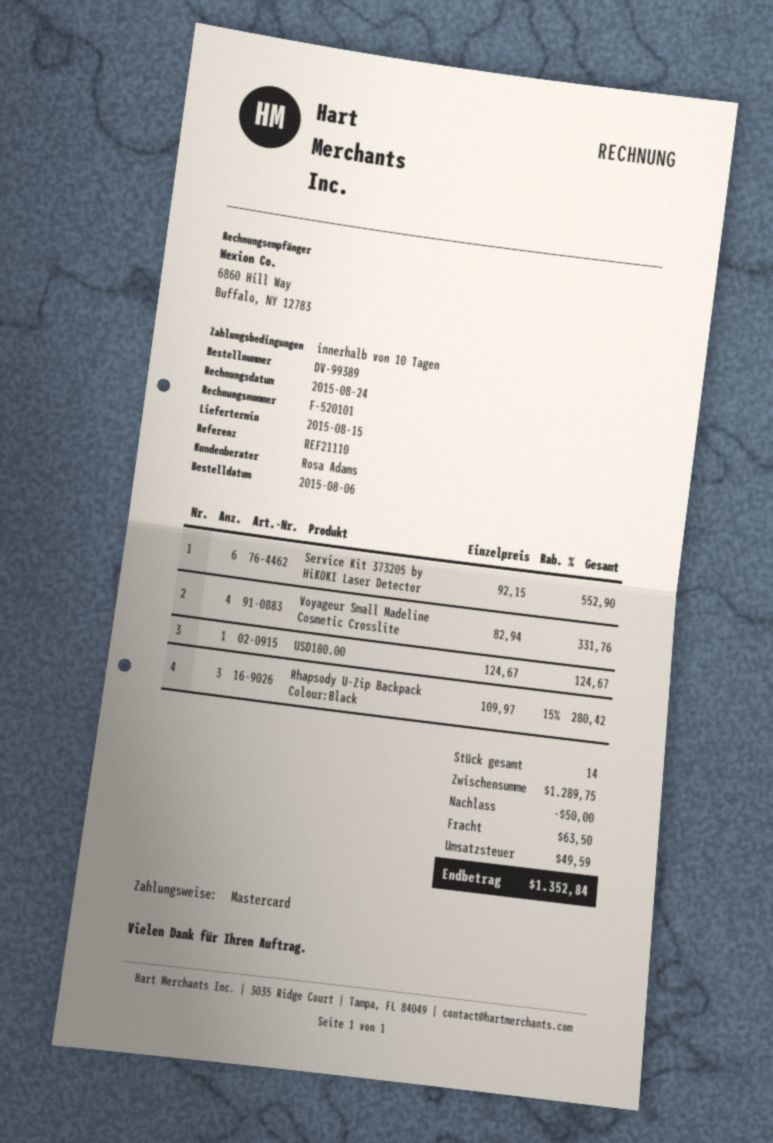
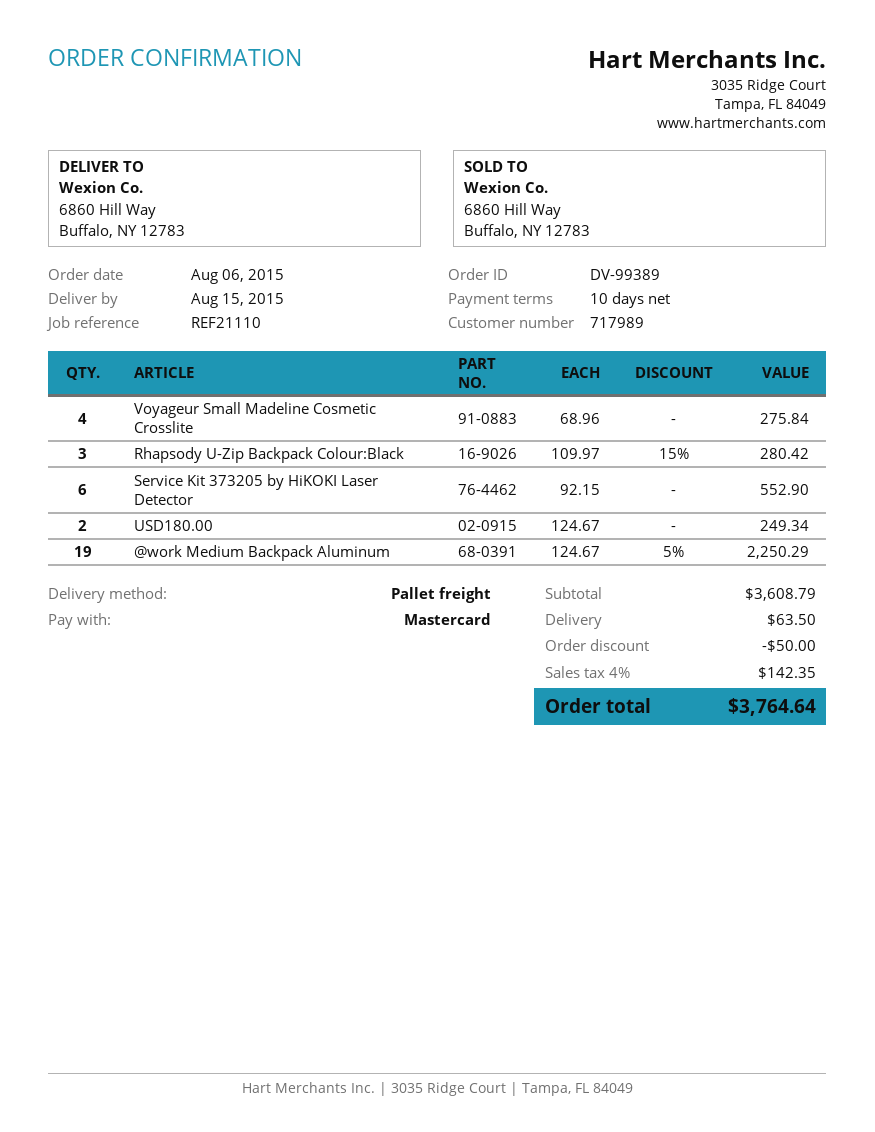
Voyageur Small Madeline Cosmetic Crosslite: 4 x 82.94 = 331.76 -> 4 x 68.96 = 275.84
USD180.00: 1 x 124.67 = 124.67 -> 2 x 124.67 = 249.34
@work Medium Backpack Aluminum: none -> 19 x 124.67 - 5% = 2250.29
subtotal: 1289.75 -> 3608.79
tax: 49.59 -> 142.35
total: 1352.84 -> 3764.64

